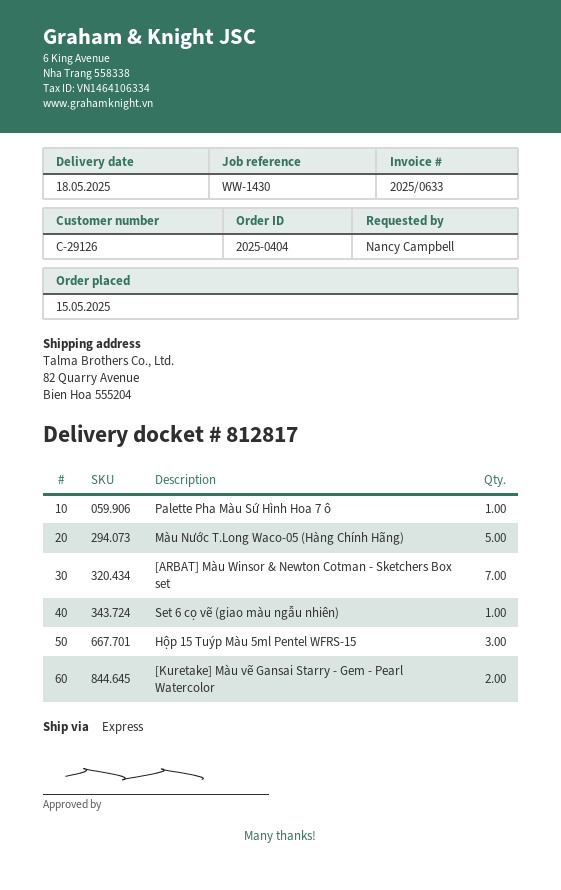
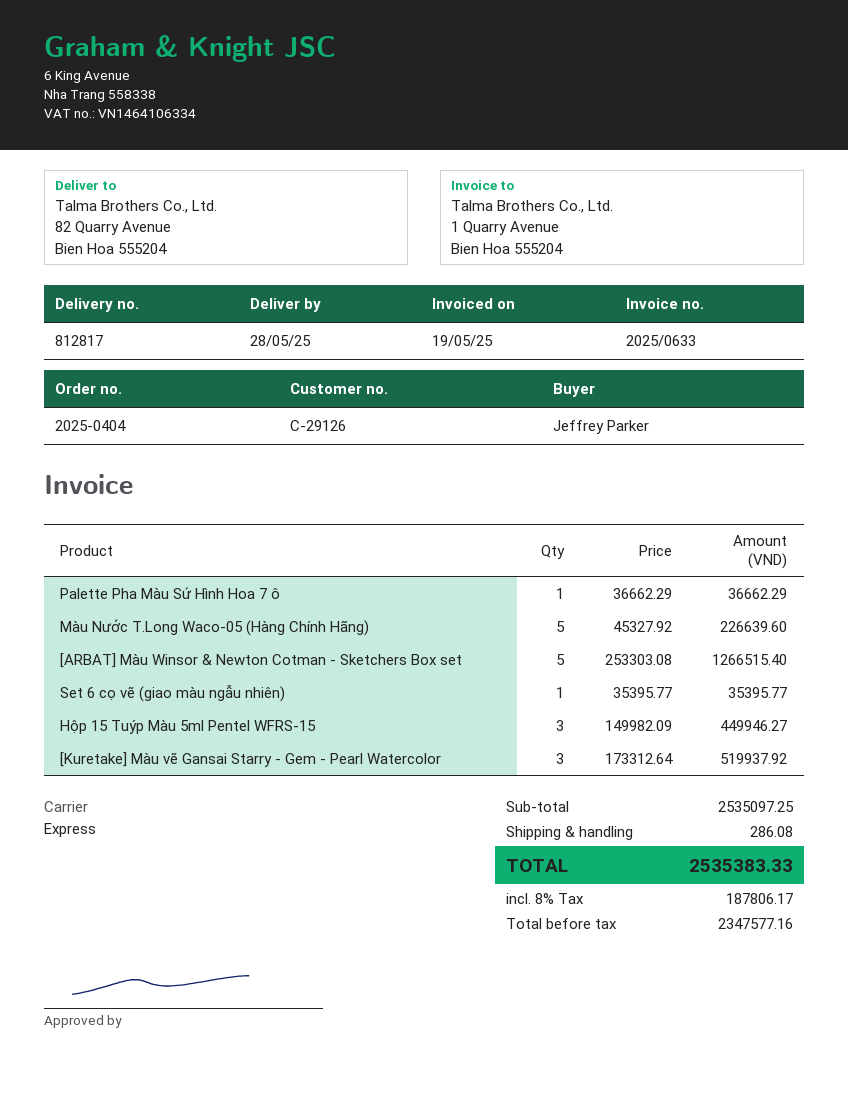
delivery date: 2025-05-18 -> 2025-05-28
ordered by: Nancy Campbell -> Jeffrey Parker
[ARBAT] Màu Winsor & Newton Cotman - Sketchers Box set: 7 -> 5
[Kuretake] Màu vẽ Gansai Starry - Gem - Pearl Watercolor: 2 -> 3

